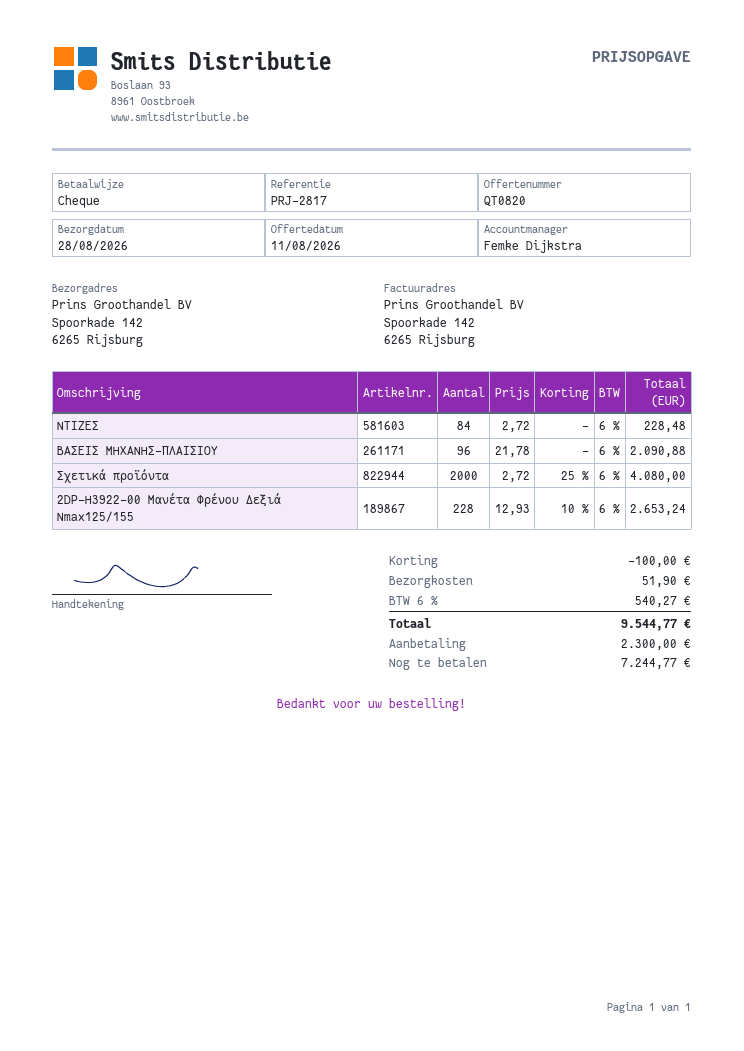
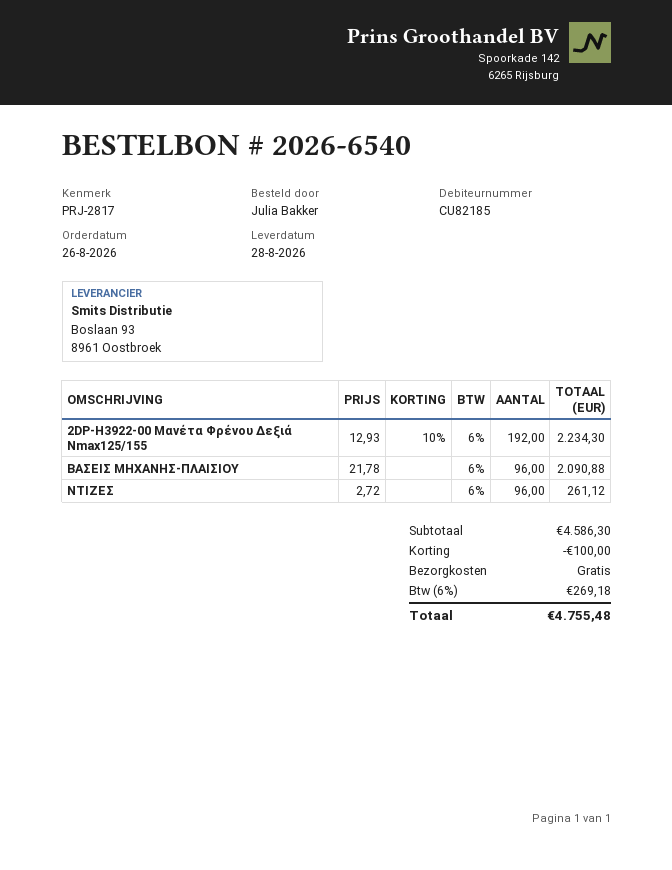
ΝΤΙΖΕΣ: 84 x 2.72 = 228.48 -> 96 x 2.72 = 261.12
Σχετικά προϊόντα: 2000 x 2.72 - 25% = 4080.00 -> none
2DP-H3922-00 Μανέτα Φρένου Δεξιά Nmax125/155: 228 x 12.93 - 10% = 2653.24 -> 192 x 12.93 - 10% = 2234.30
shipping: 51.90 -> 0.00
tax: 6% = 540.27 -> 6% = 269.18
total: 9544.77 -> 4755.48

